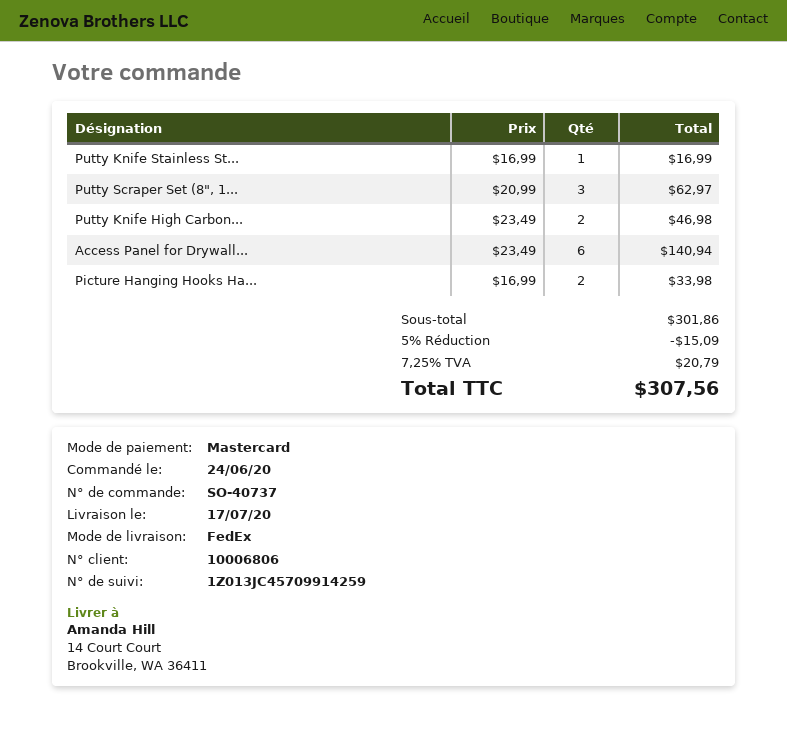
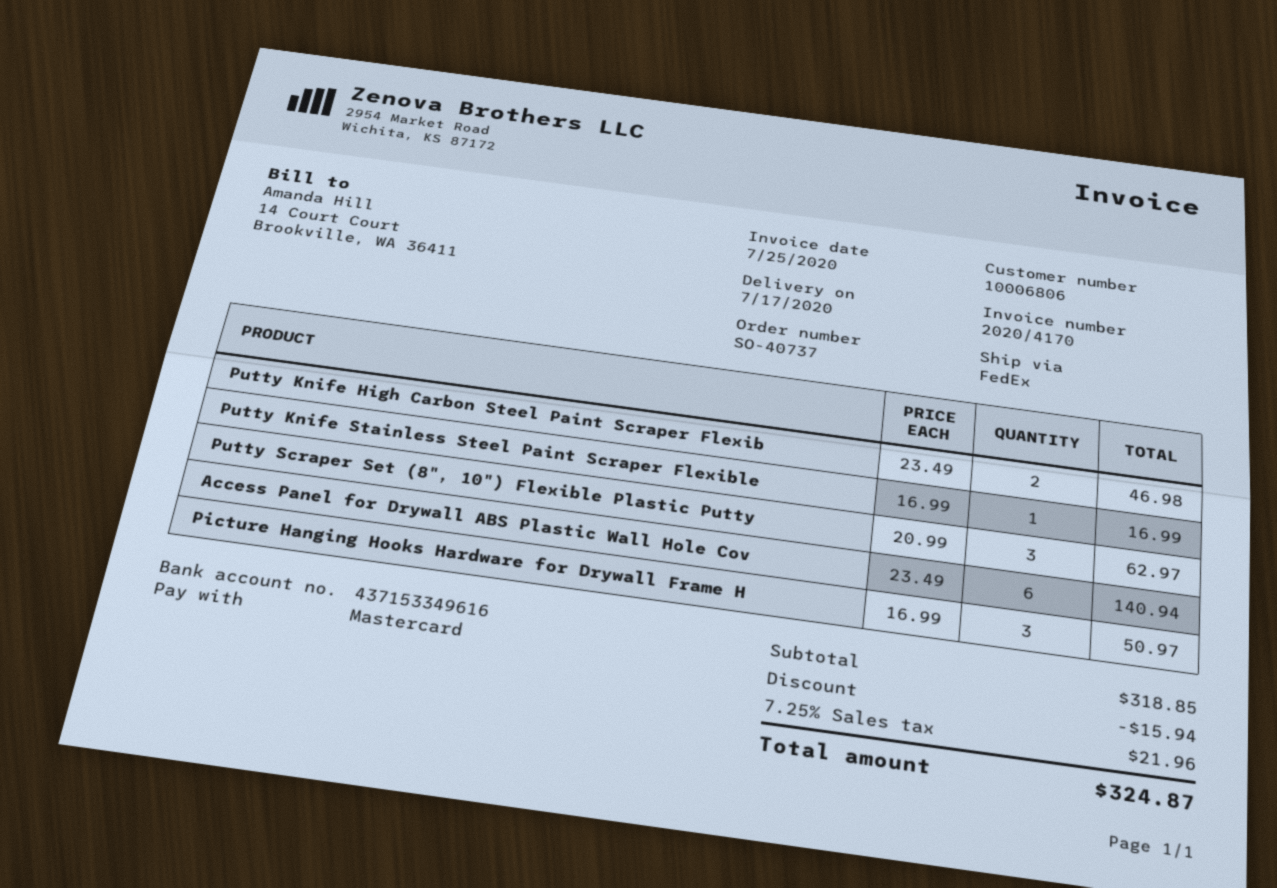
Picture Hanging Hooks Ha...: 2 x 16.99 = 33.98 -> 3 x 16.99 = 50.97
subtotal: 301.86 -> 318.85
discount: 15.09 -> 15.94
tax: 7.25% = 20.79 -> 7.25% = 21.96
total: 307.56 -> 324.87

